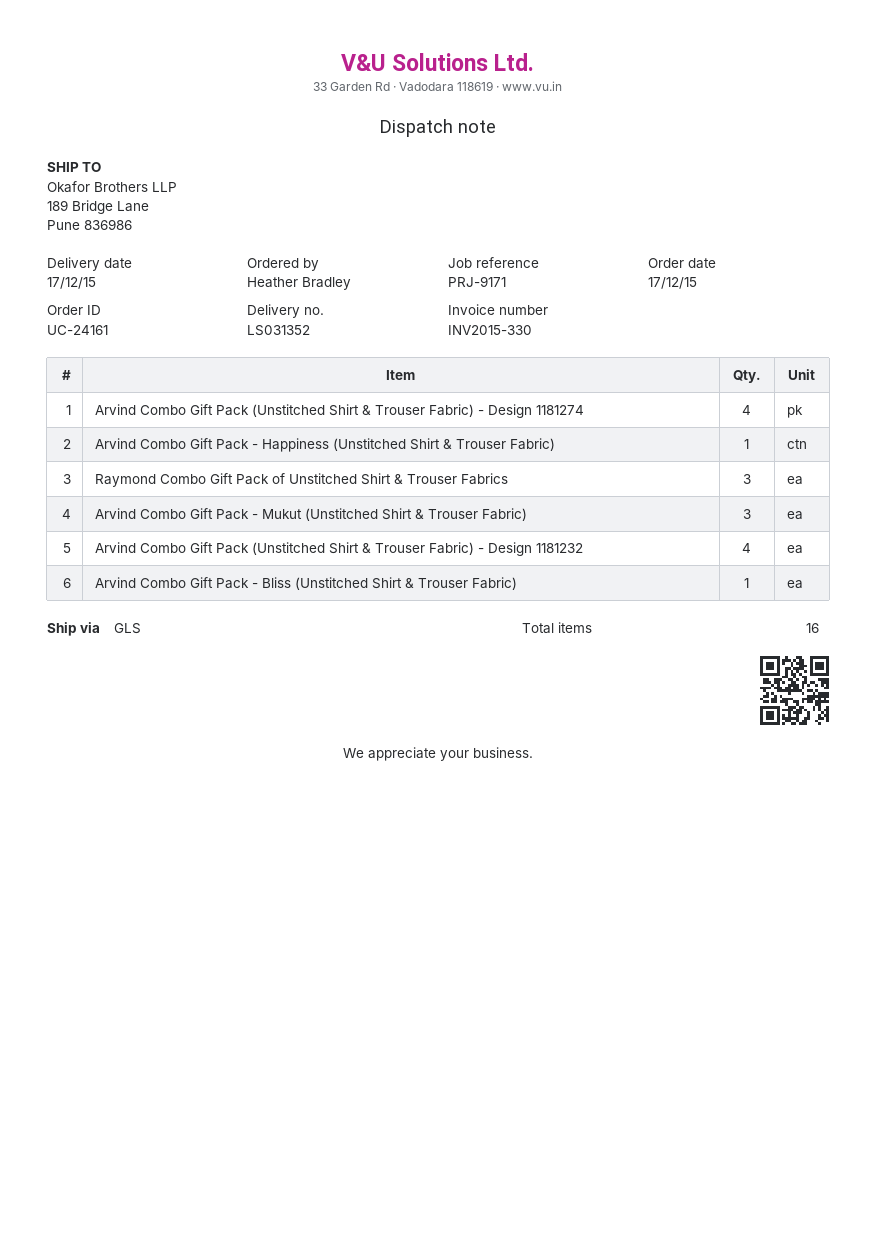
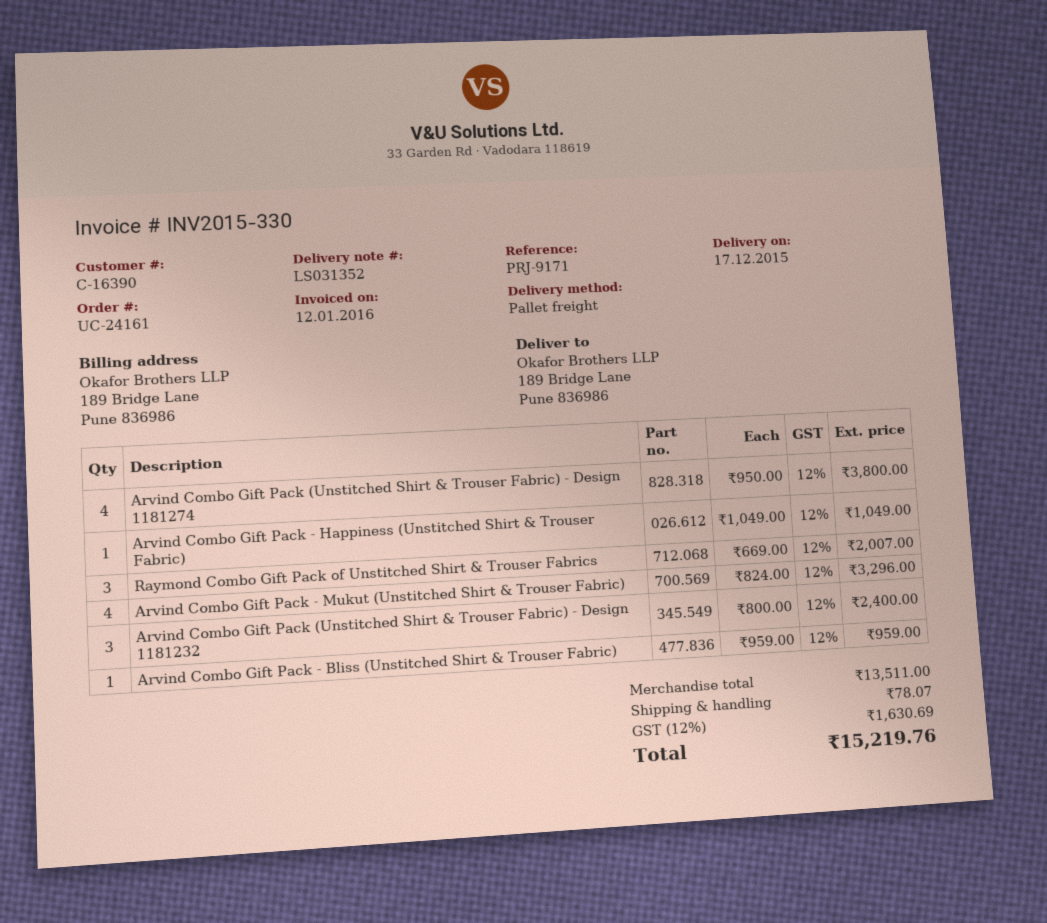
shipping method: GLS -> pallet freight
Arvind Combo Gift Pack - Mukut (Unstitched Shirt & Trouser Fabric): 3 -> 4
Arvind Combo Gift Pack (Unstitched Shirt & Trouser Fabric) - Design 1181232: 4 -> 3

